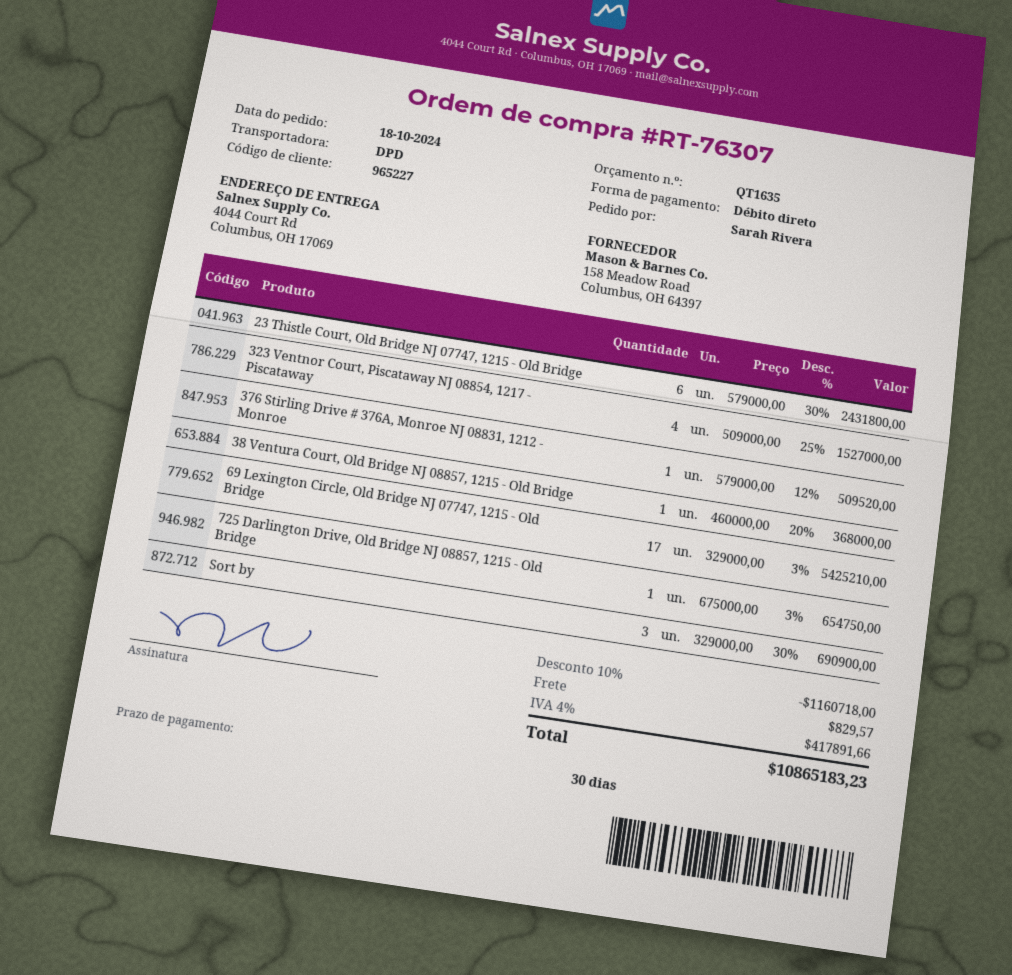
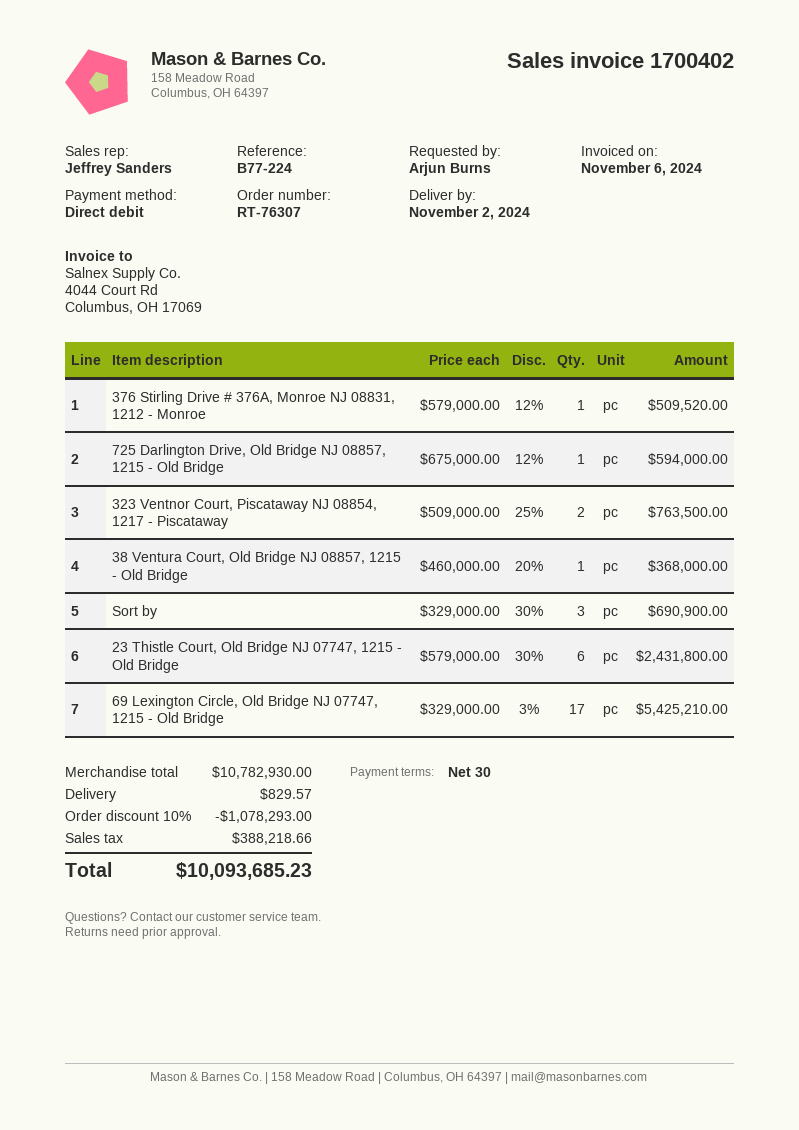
ordered by: Sarah Rivera -> Arjun Burns
323 Ventnor Court, Piscataway NJ 08854, 1217 - Piscataway: 4 x 509000.00 - 25% = 1527000.00 -> 2 x 509000.00 - 25% = 763500.00
725 Darlington Drive, Old Bridge NJ 08857, 1215 - Old Bridge: 1 x 675000.00 - 3% = 654750.00 -> 1 x 675000.00 - 12% = 594000.00
discount: 10% = 1160718.00 -> 10% = 1078293.00
tax: 417891.66 -> 388218.66
total: 10865183.23 -> 10093685.23

